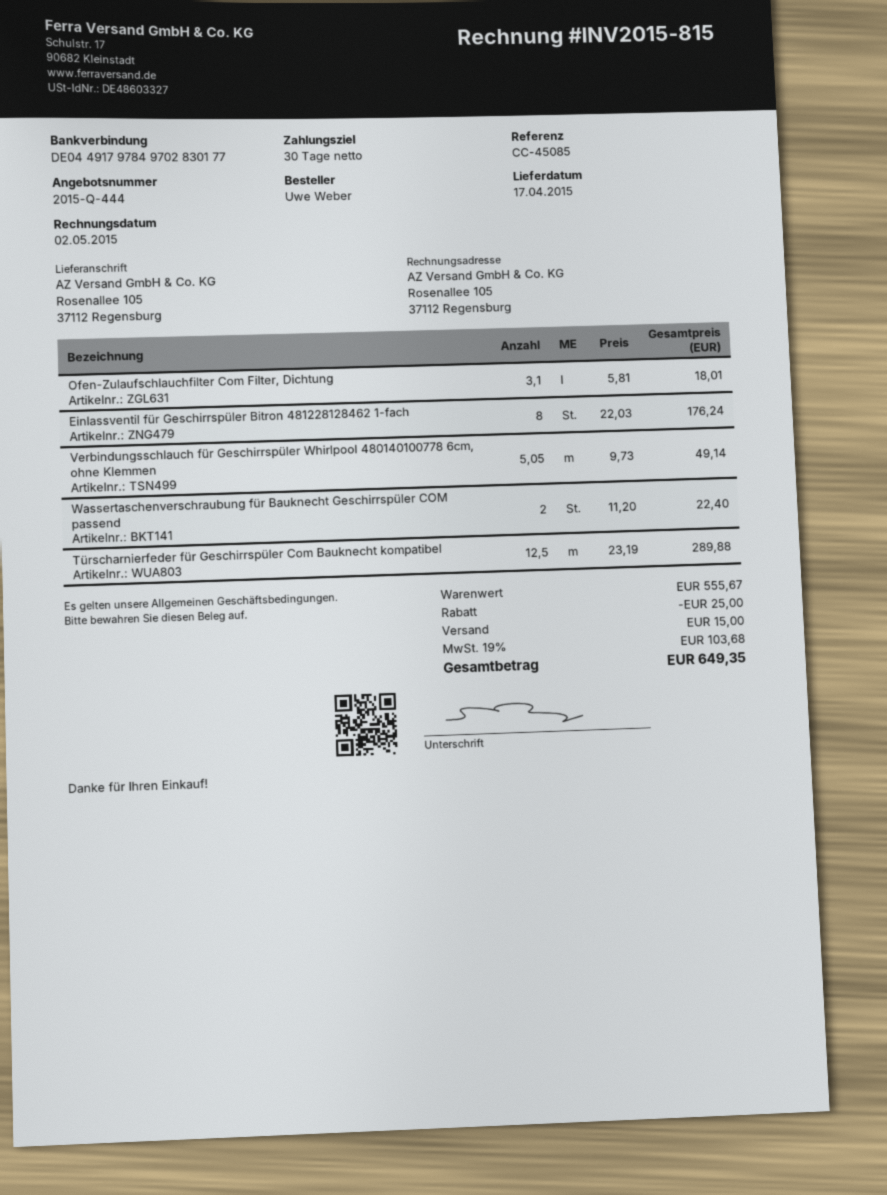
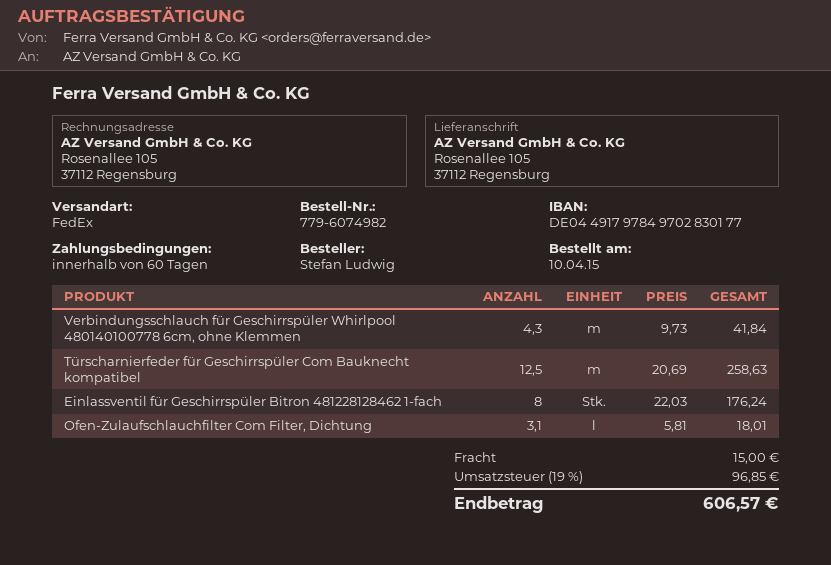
payment terms: 30 days -> 60 days
ordered by: Uwe Weber -> Stefan Ludwig
Verbindungsschlauch für Geschirrspüler Whirlpool 480140100778 6cm, ohne Klemmen: 5.05 x 9.73 = 49.14 -> 4.3 x 9.73 = 41.84
Wassertaschenverschraubung für Bauknecht Geschirrspüler COM passend: 2 x 11.20 = 22.40 -> none
Türscharnierfeder für Geschirrspüler Com Bauknecht kompatibel: 12.5 x 23.19 = 289.88 -> 12.5 x 20.69 = 258.63
discount: 25.00 -> none
tax: 19% = 103.68 -> 19% = 96.85
total: 649.35 -> 606.57

